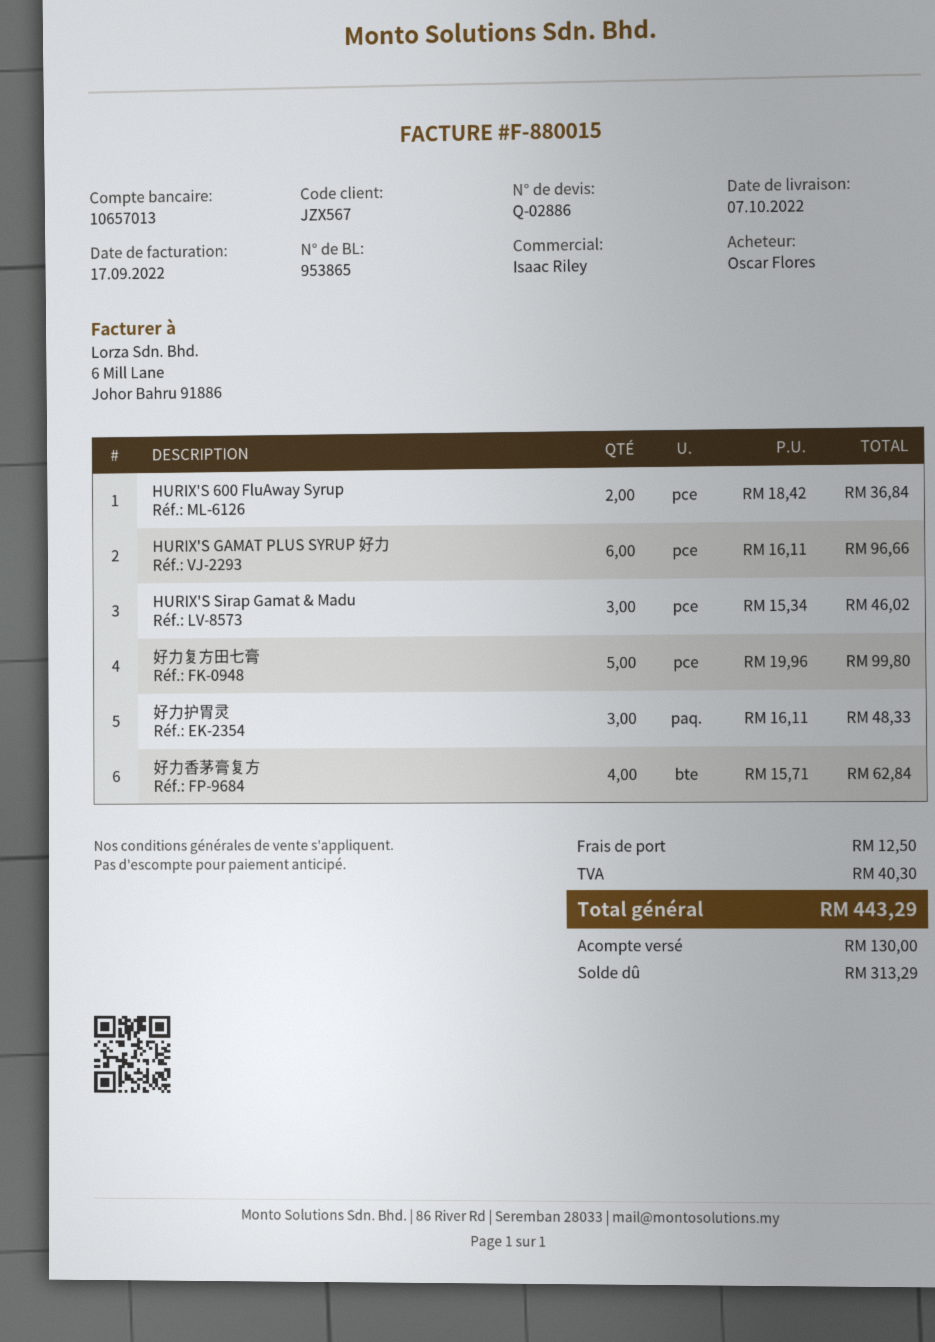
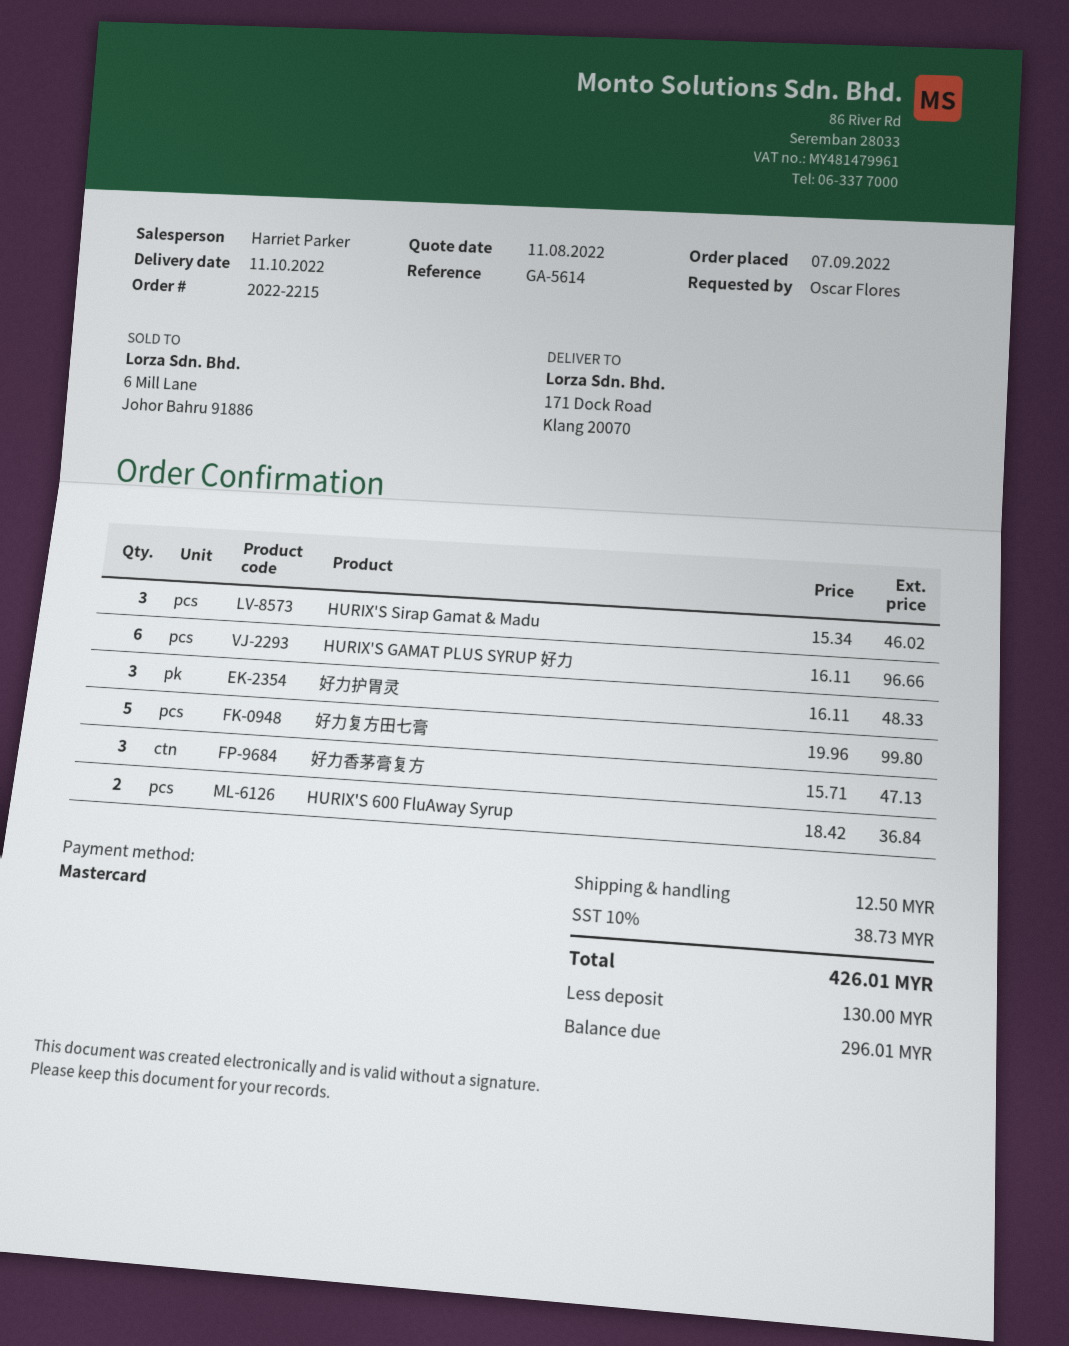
delivery date: 2022-10-07 -> 2022-10-11
sales rep: Isaac Riley -> Harriet Parker
好力香茅膏复方: 4 x 15.71 = 62.84 -> 3 x 15.71 = 47.13
tax: 40.30 -> 38.73
total: 443.29 -> 426.01
balance: 313.29 -> 296.01

